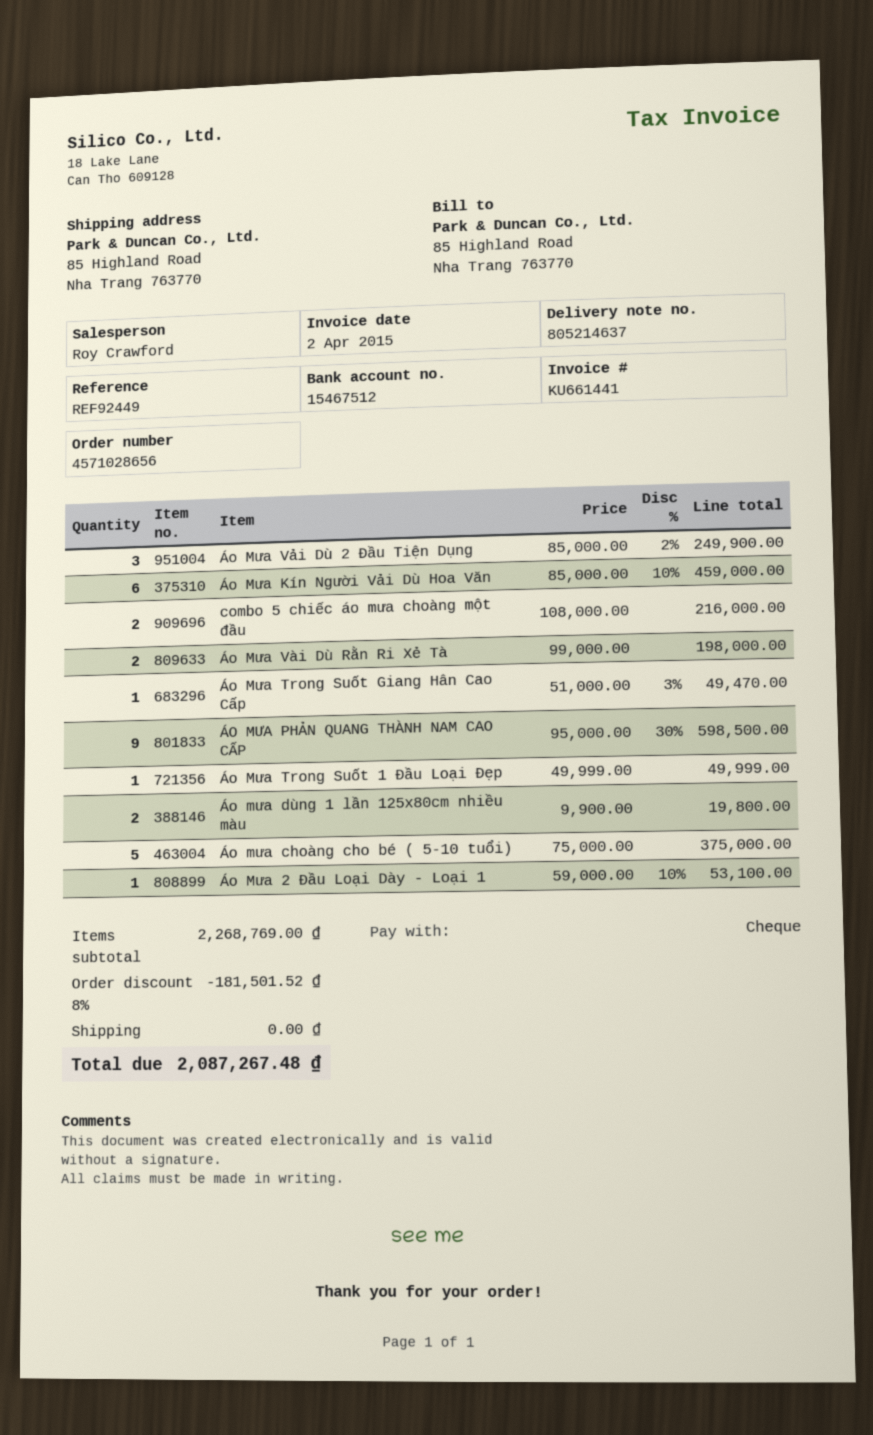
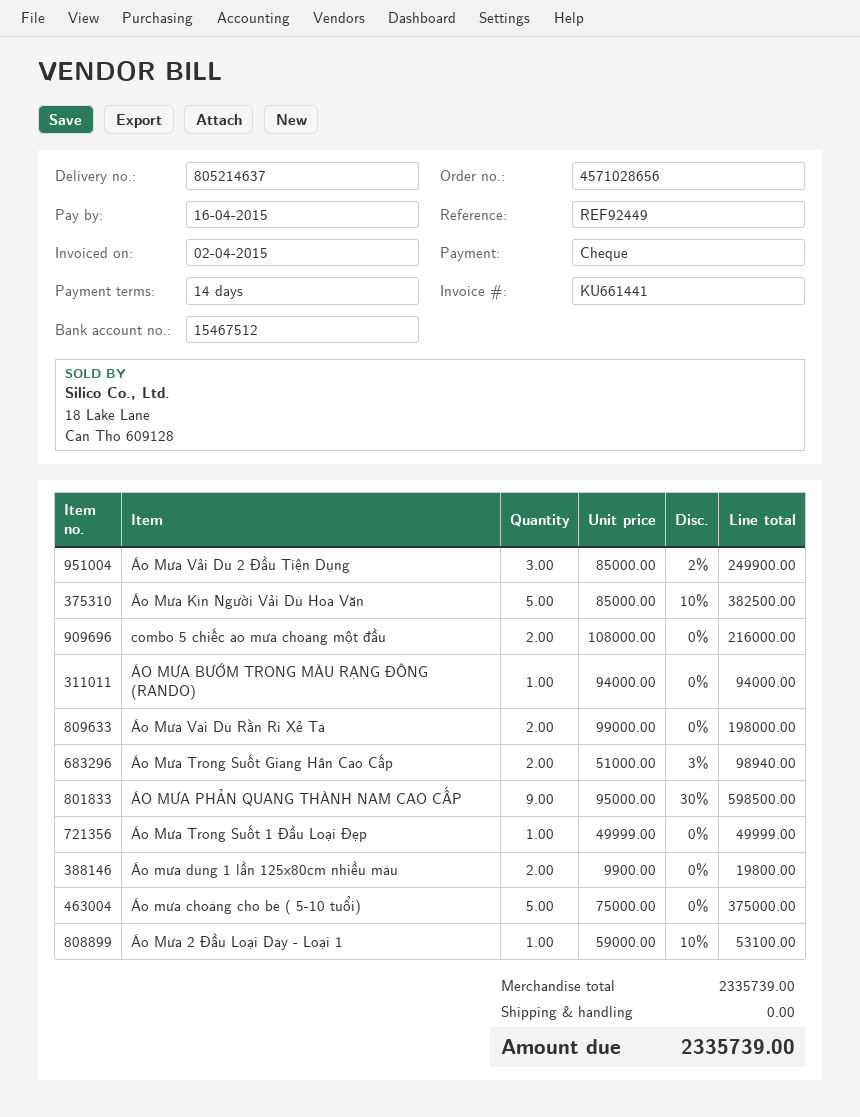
Áo Mưa Kín Người Vải Dù Hoa Văn: 6 x 85000.00 - 10% = 459000.00 -> 5 x 85000.00 - 10% = 382500.00
Áo Mưa Trong Suốt Giang Hân Cao Cấp: 1 x 51000.00 - 3% = 49470.00 -> 2 x 51000.00 - 3% = 98940.00
ÁO MƯA BƯỚM TRONG MÀU RẠNG ĐÔNG (RANDO): none -> 1 x 94000.00 = 94000.00
subtotal: 2268769.00 -> 2335739.00
discount: 8% = 181501.52 -> none
total: 2087267.48 -> 2335739.00

